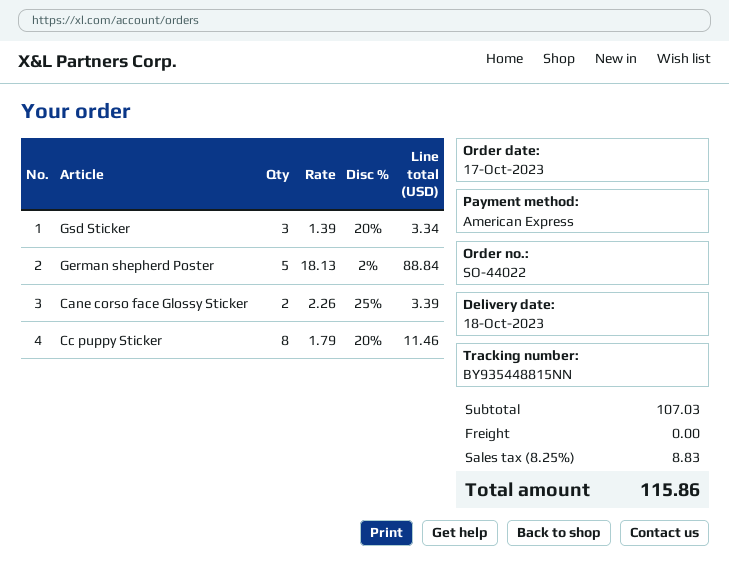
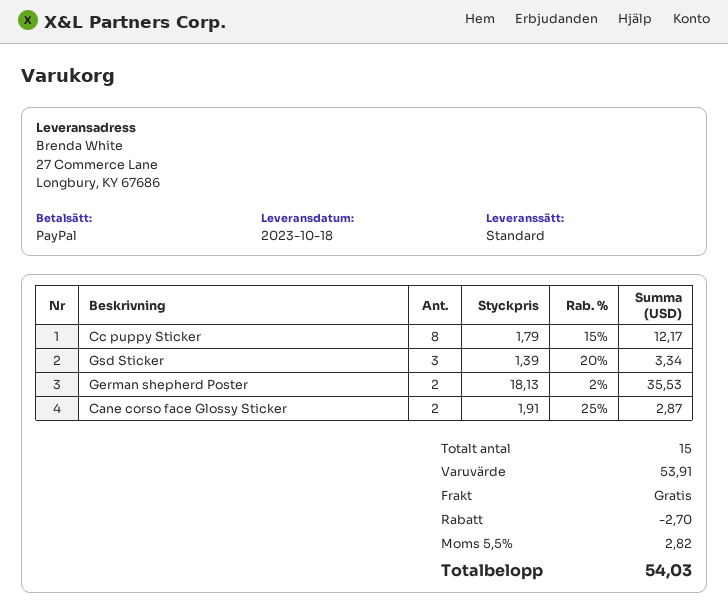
payment method: American Express -> PayPal
German shepherd Poster: 5 x 18.13 - 2% = 88.84 -> 2 x 18.13 - 2% = 35.53
Cane corso face Glossy Sticker: 2 x 2.26 - 25% = 3.39 -> 2 x 1.91 - 25% = 2.87
Cc puppy Sticker: 8 x 1.79 - 20% = 11.46 -> 8 x 1.79 - 15% = 12.17
subtotal: 107.03 -> 53.91
discount: none -> 2.70
tax: 8.25% = 8.83 -> 5.5% = 2.82
total: 115.86 -> 54.03

